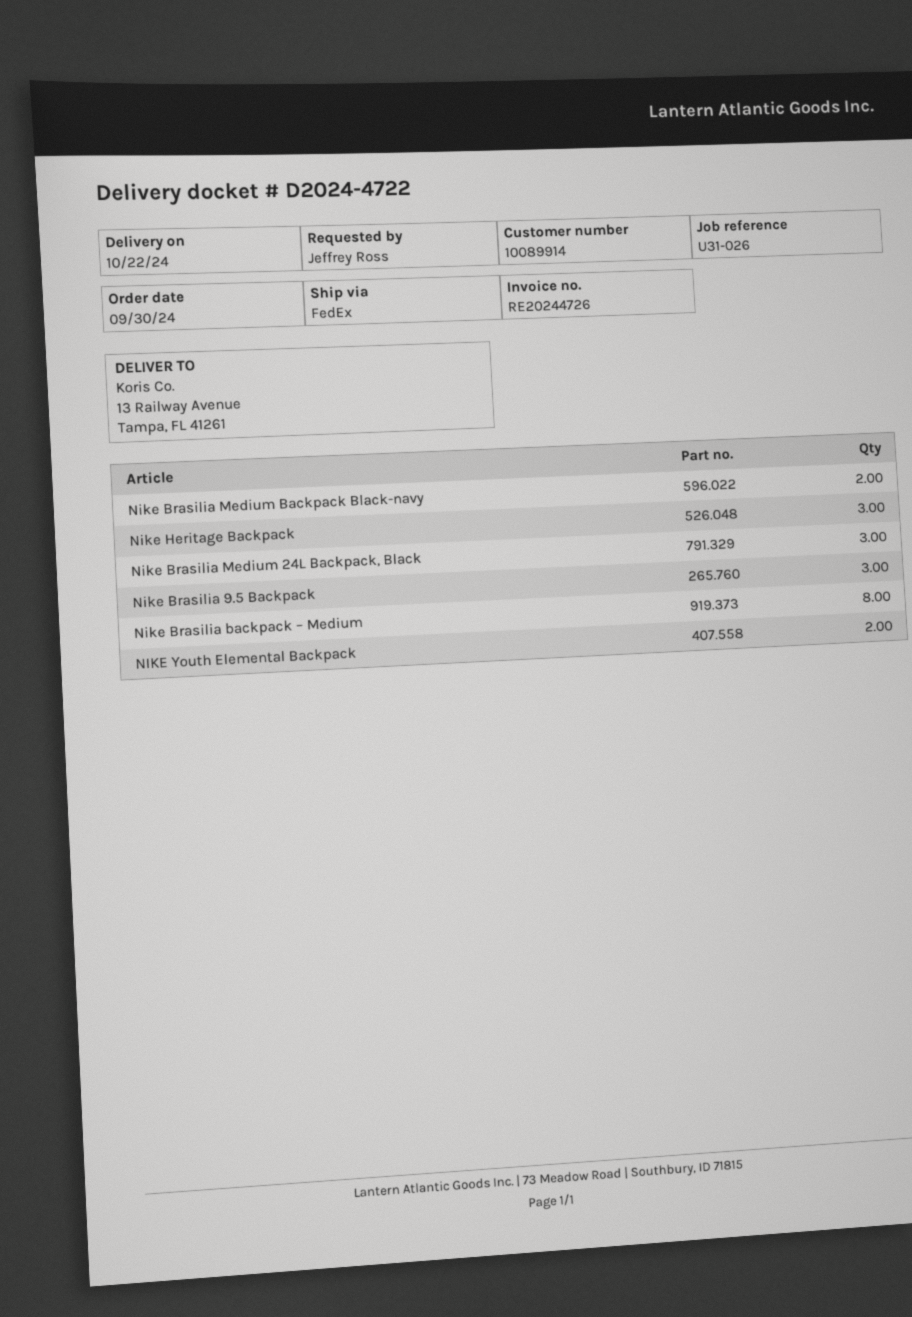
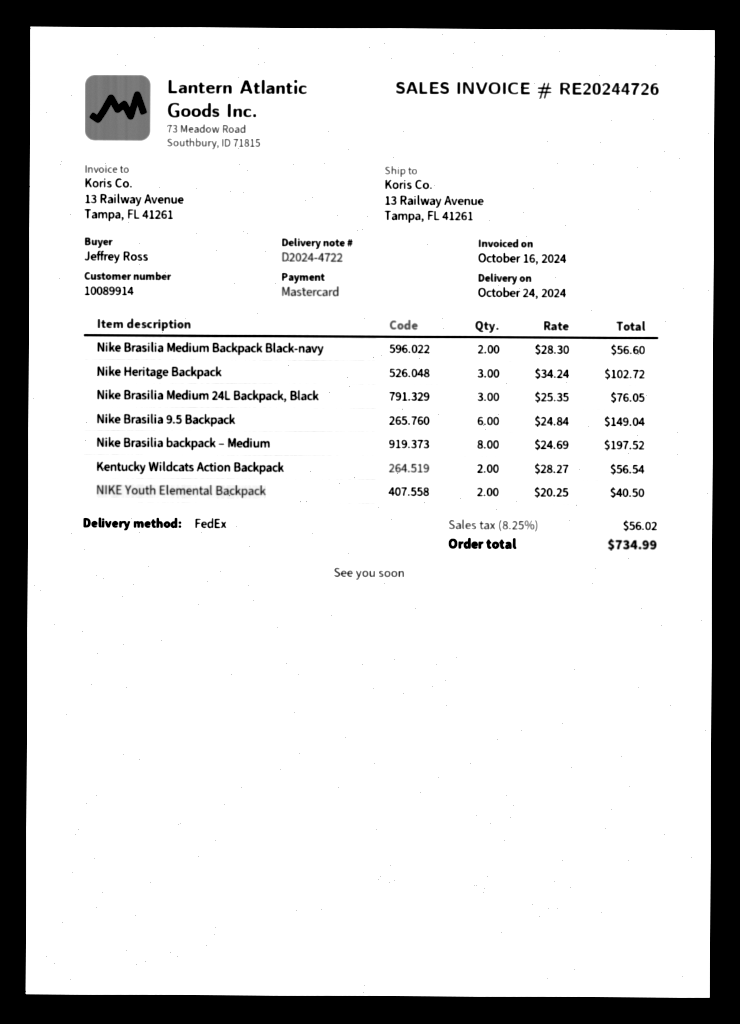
delivery date: 2024-10-22 -> 2024-10-24
Nike Brasilia 9.5 Backpack: 3 -> 6
Kentucky Wildcats Action Backpack: none -> 2

